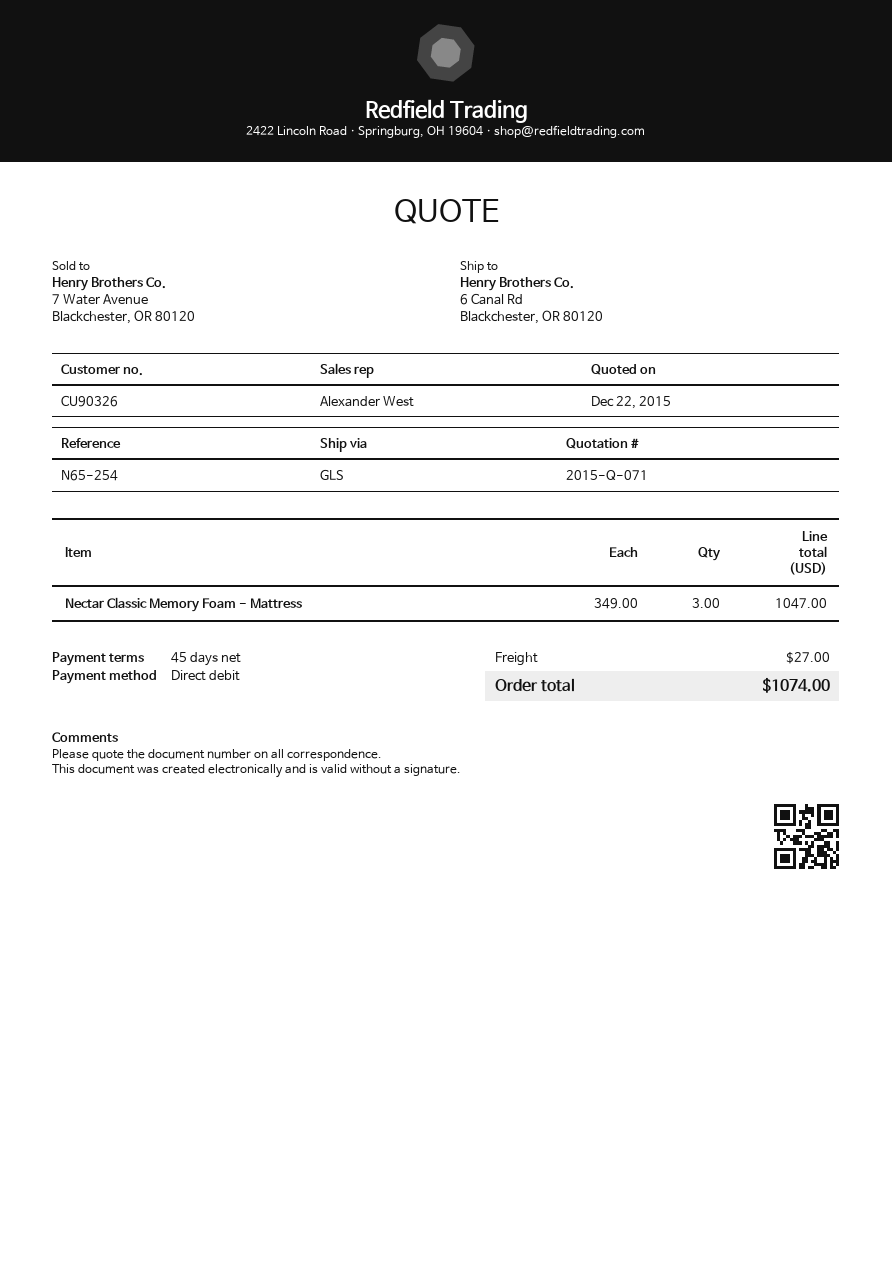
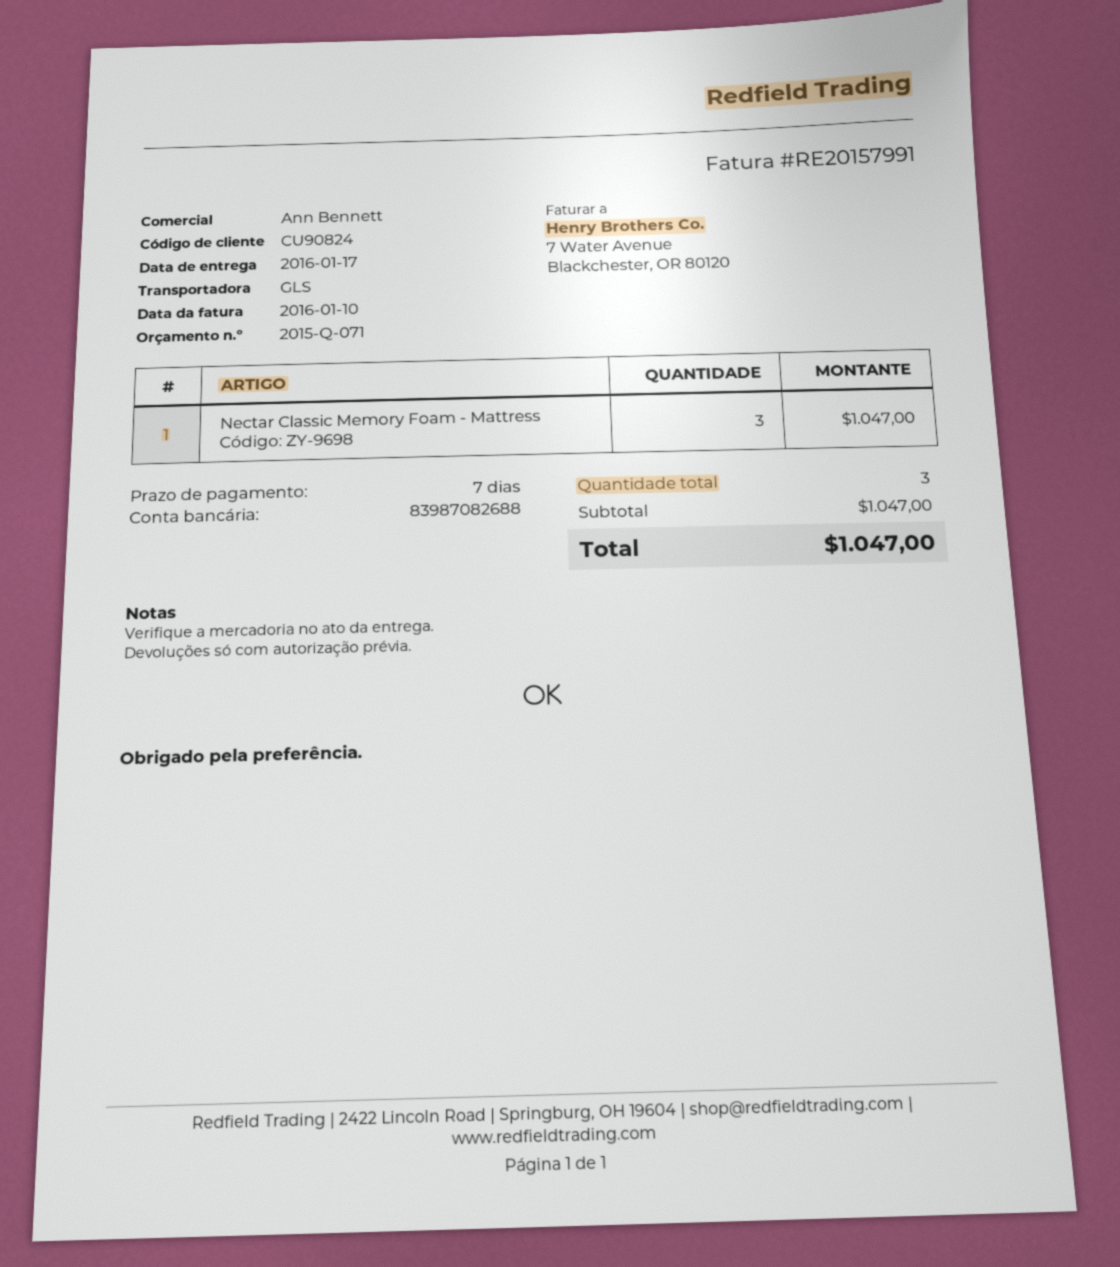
payment terms: 45 days -> 7 days
customer number: CU90326 -> CU90824
sales rep: Alexander West -> Ann Bennett
shipping: 27.00 -> none
total: 1074.00 -> 1047.00

